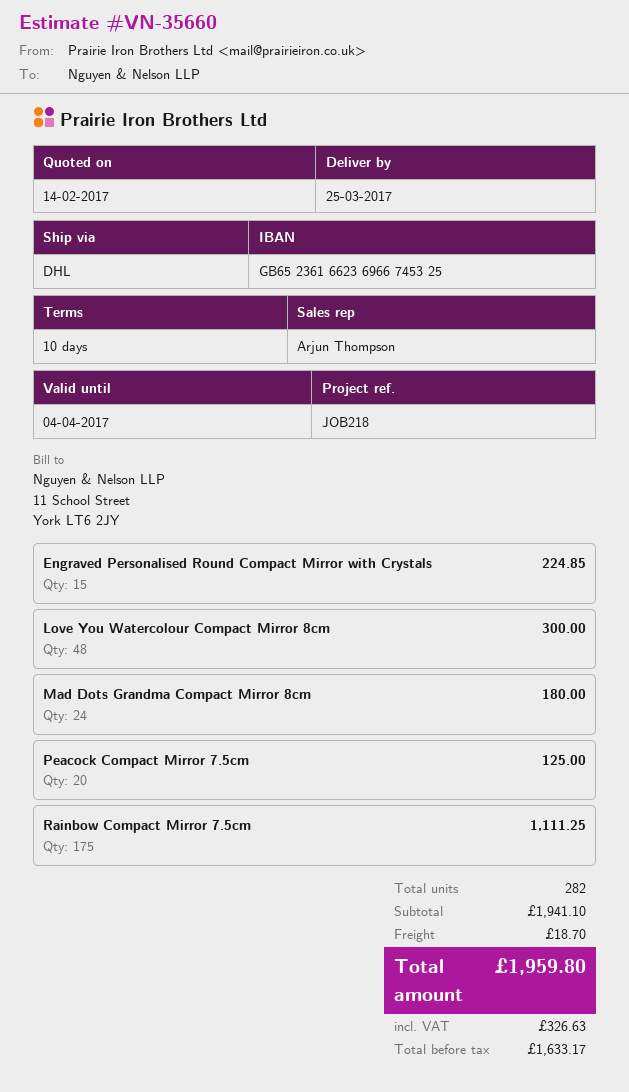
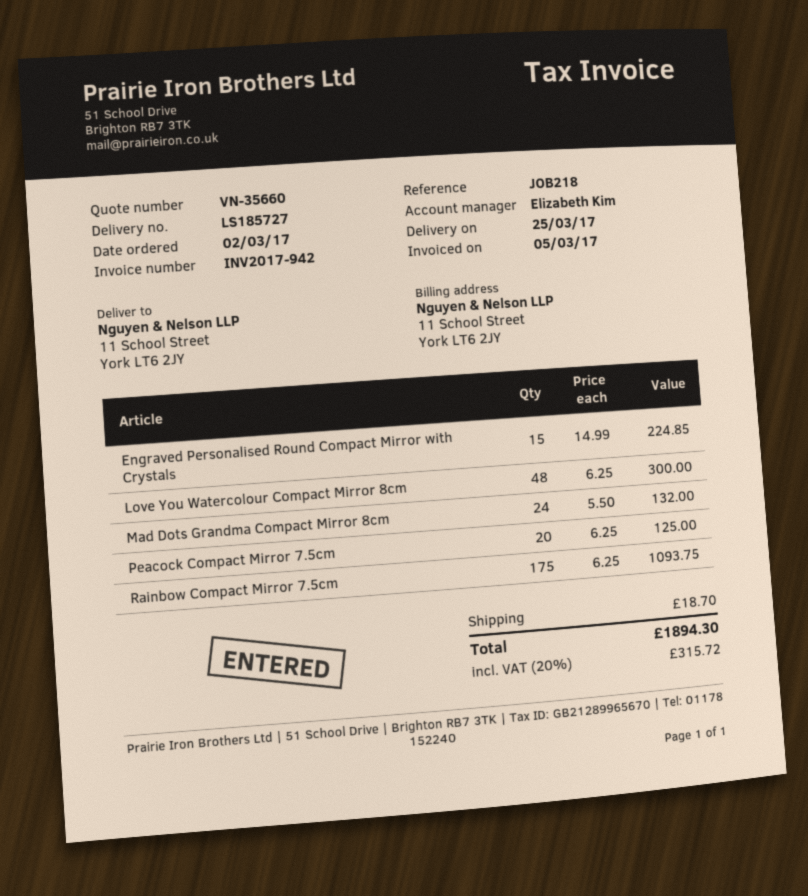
sales rep: Arjun Thompson -> Elizabeth Kim
Mad Dots Grandma Compact Mirror 8cm: 24 for 180.00 -> 24 for 132.00
Rainbow Compact Mirror 7.5cm: 175 for 1111.25 -> 175 for 1093.75
tax: 326.63 -> 315.72
total: 1959.80 -> 1894.30

